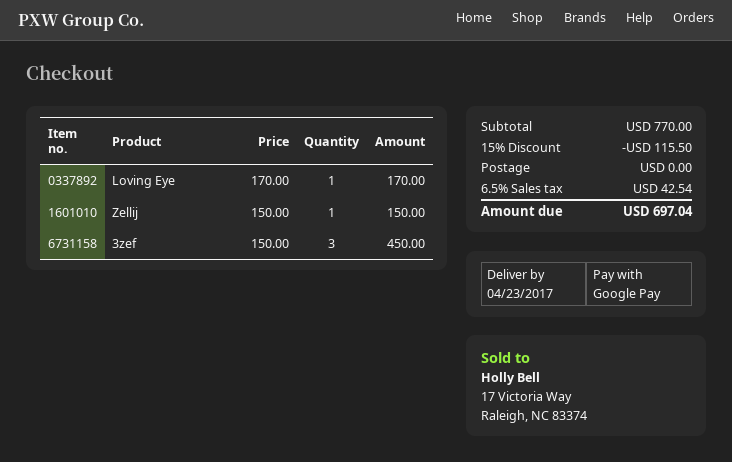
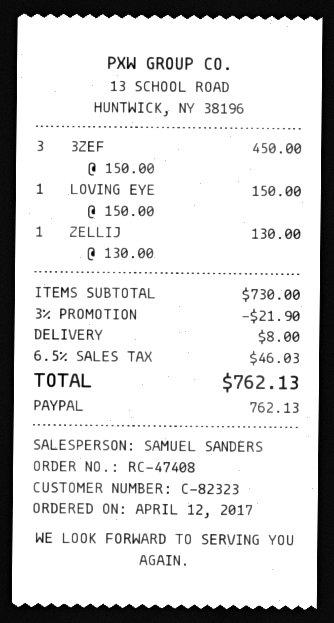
payment method: Google Pay -> PayPal
Loving Eye: 1 x 170.00 = 170.00 -> 1 x 150.00 = 150.00
Zellij: 1 x 150.00 = 150.00 -> 1 x 130.00 = 130.00
subtotal: 770.00 -> 730.00
discount: 15% = 115.50 -> 3% = 21.90
shipping: 0.00 -> 8.00
tax: 6.5% = 42.54 -> 6.5% = 46.03
total: 697.04 -> 762.13

